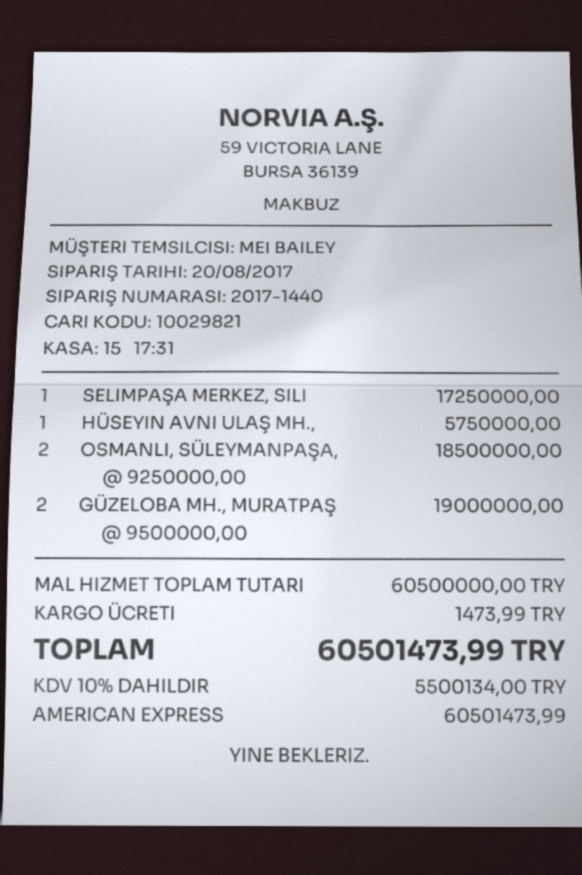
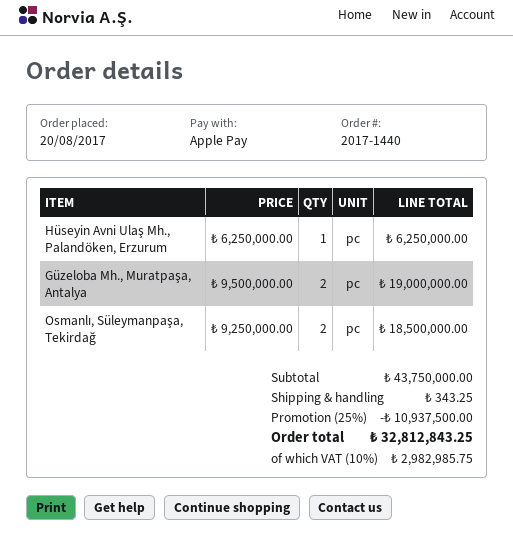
payment method: American Express -> Apple Pay
SELIMPAŞA MERKEZ, SILI: 1 x 17250000.00 = 17250000.00 -> none
HÜSEYIN AVNI ULAŞ MH.,: 1 x 5750000.00 = 5750000.00 -> 1 x 6250000.00 = 6250000.00
subtotal: 60500000.00 -> 43750000.00
discount: none -> 25% = 10937500.00
shipping: 1473.99 -> 343.25
tax: 10% = 5500134.00 -> 10% = 2982985.75
total: 60501473.99 -> 32812843.25

